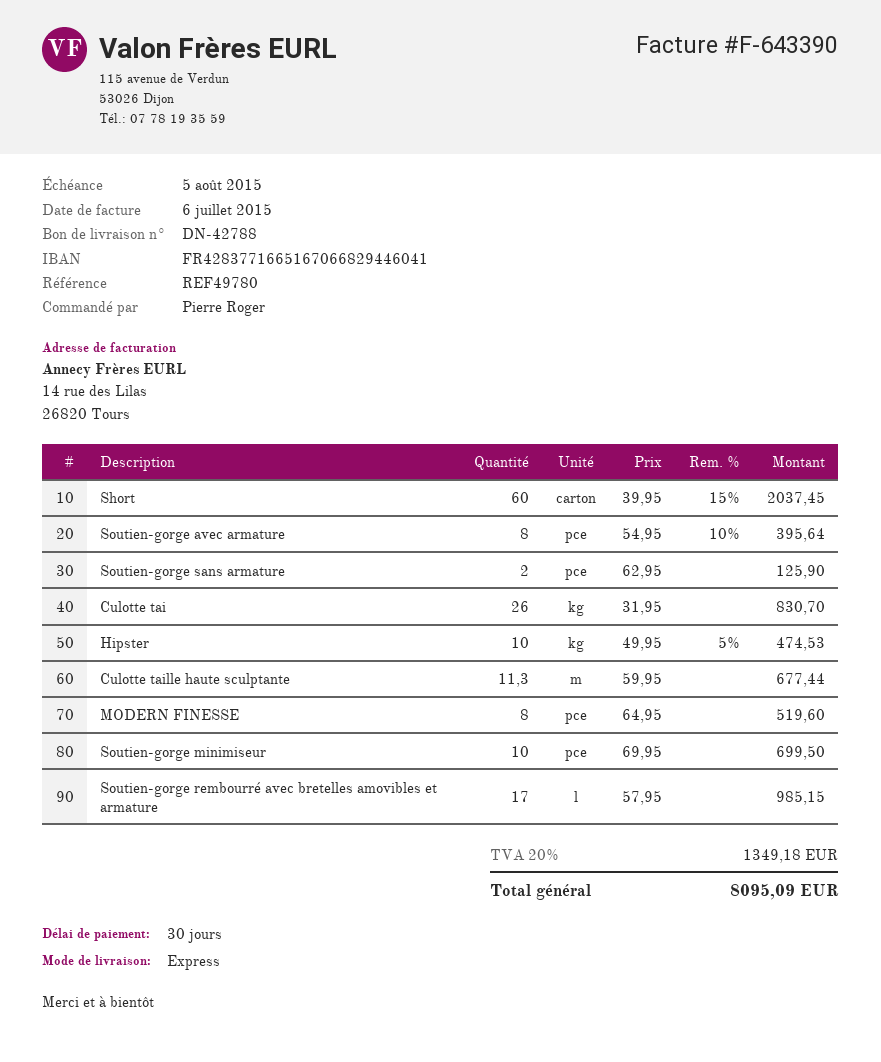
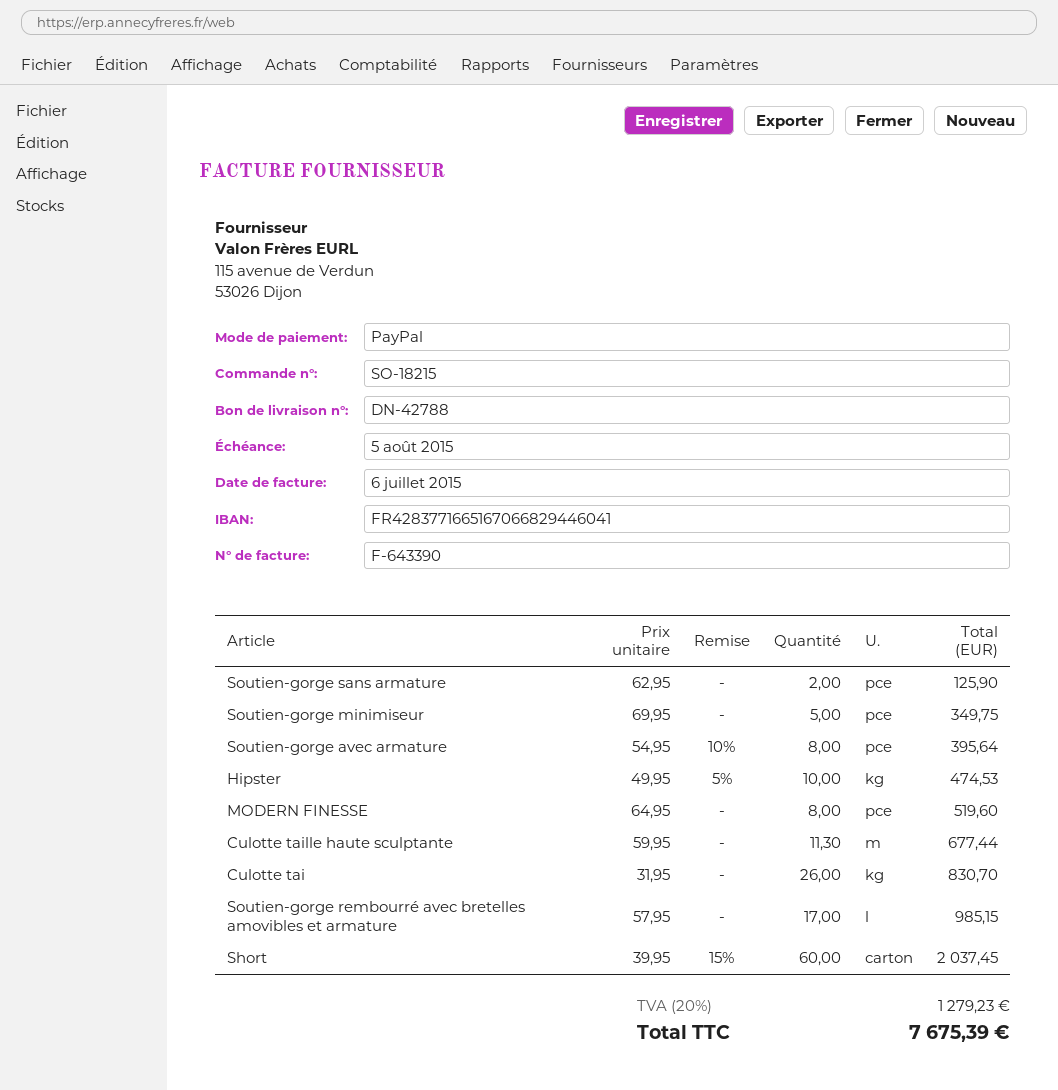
Soutien-gorge minimiseur: 10 x 69.95 = 699.50 -> 5 x 69.95 = 349.75
tax: 20% = 1349.18 -> 20% = 1279.23
total: 8095.09 -> 7675.39

